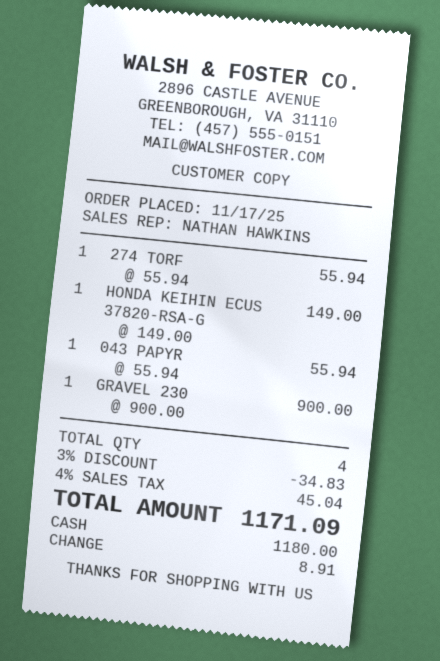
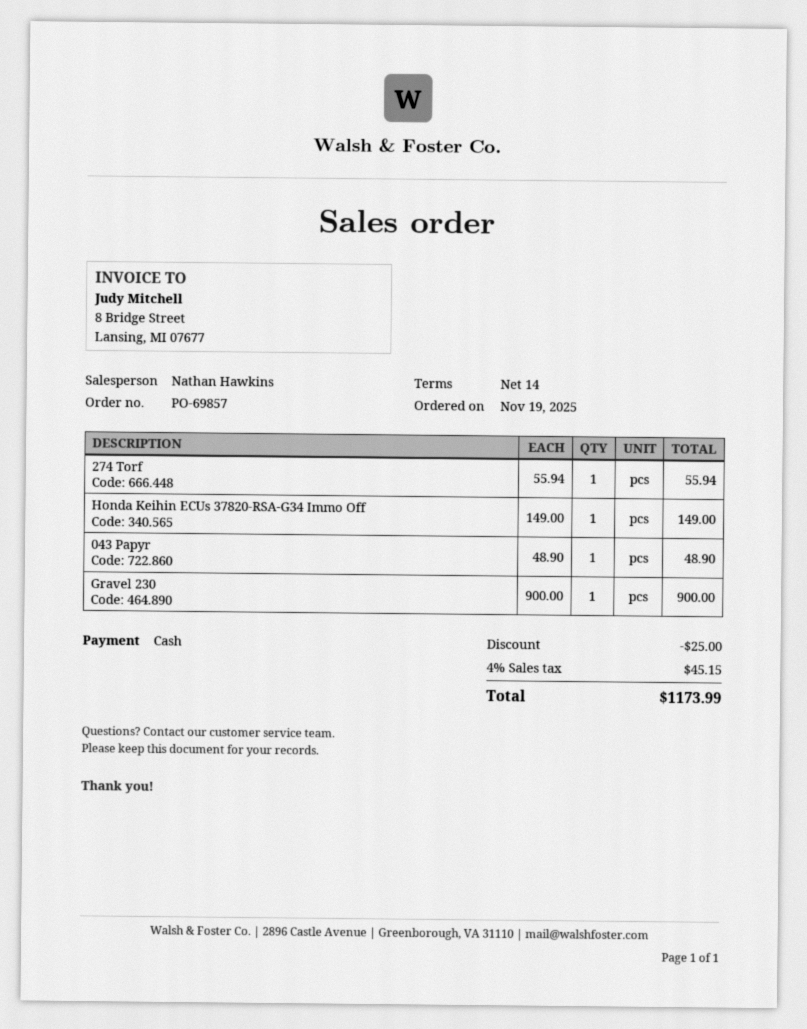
order date: 2025-11-17 -> 2025-11-19
043 PAPYR: 1 x 55.94 = 55.94 -> 1 x 48.90 = 48.90
discount: 34.83 -> 25.00
tax: 4% = 45.04 -> 4% = 45.15
total: 1171.09 -> 1173.99

